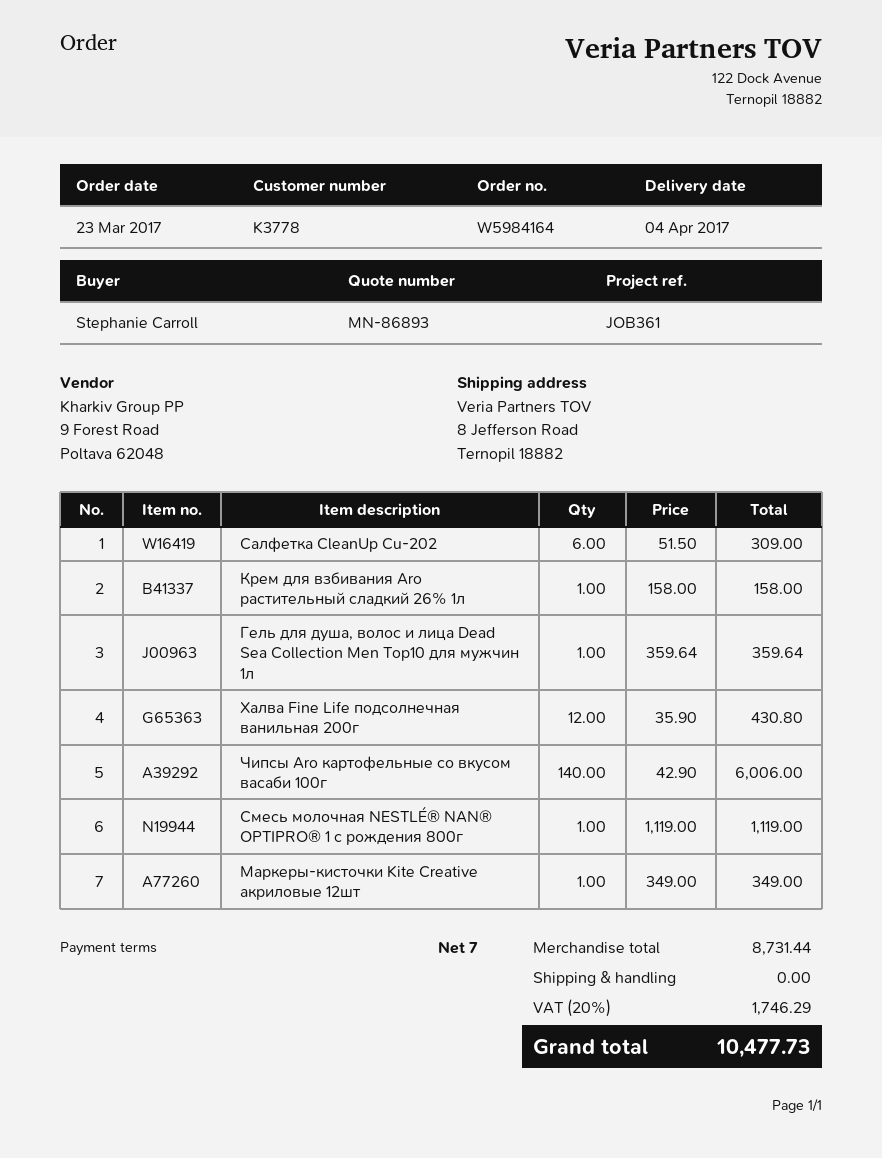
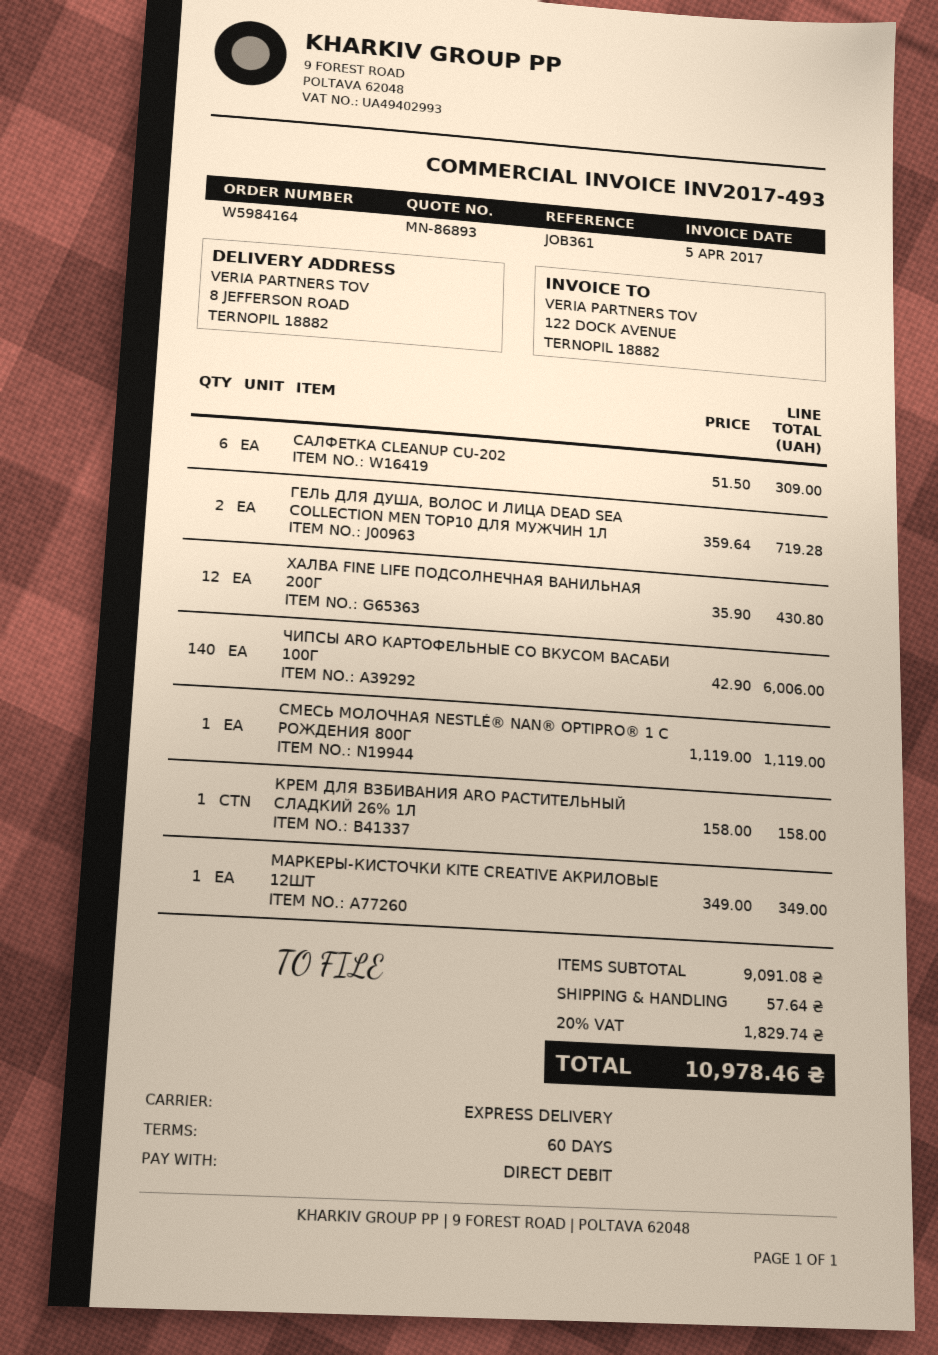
payment terms: 7 days -> 60 days
Гель для душа, волос и лица Dead Sea Collection Men Top10 для мужчин 1л: 1 x 359.64 = 359.64 -> 2 x 359.64 = 719.28
subtotal: 8731.44 -> 9091.08
shipping: 0.00 -> 57.64
tax: 20% = 1746.29 -> 20% = 1829.74
total: 10477.73 -> 10978.46

